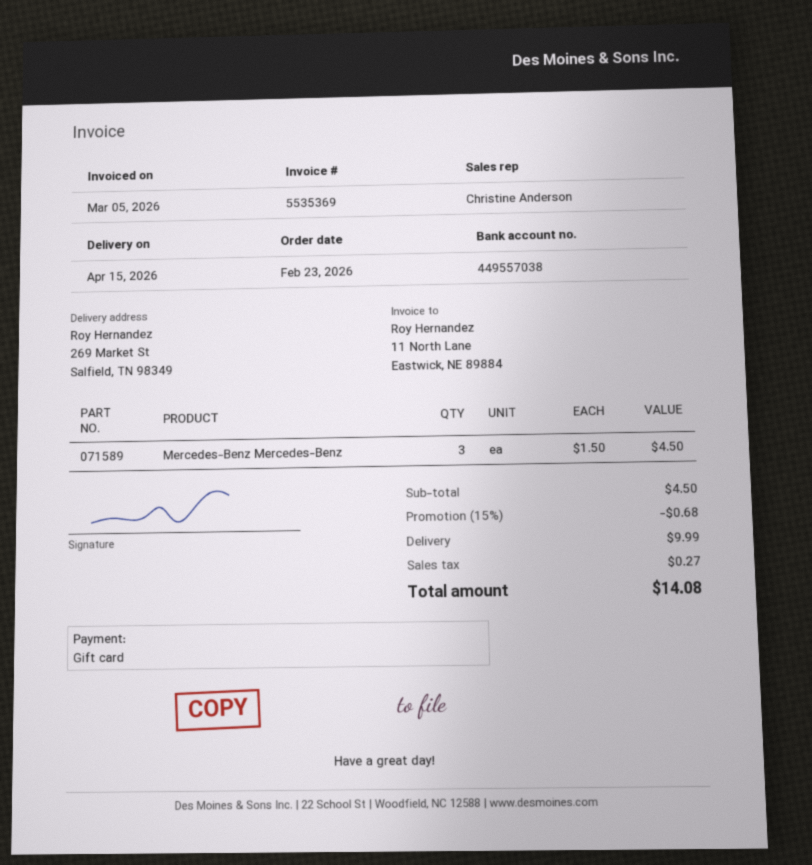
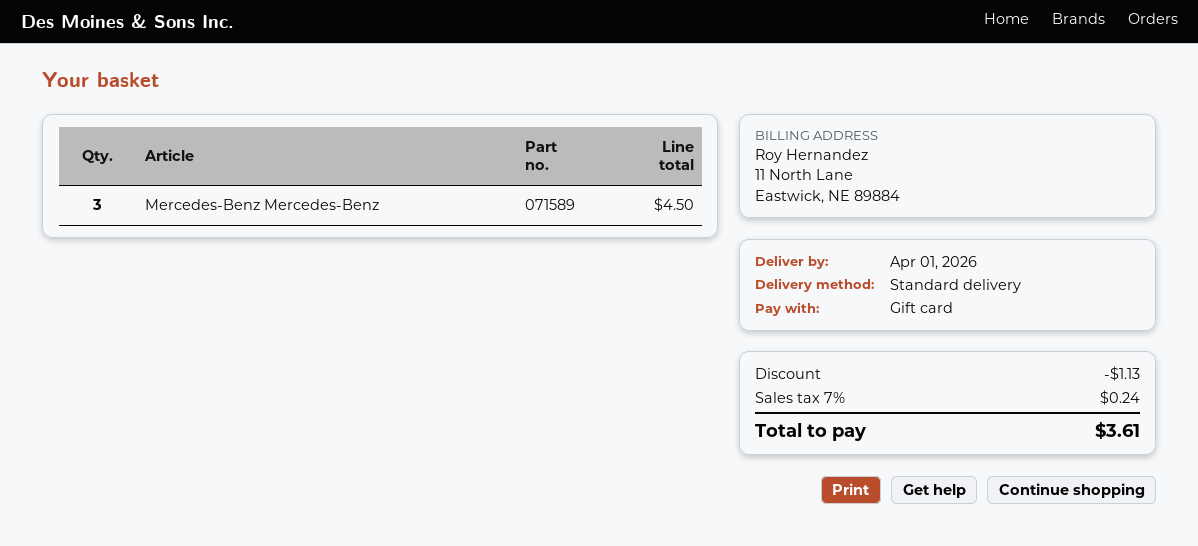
delivery date: 2026-04-15 -> 2026-04-01
discount: 0.68 -> 1.13
shipping: 9.99 -> none
tax: 0.27 -> 0.24
total: 14.08 -> 3.61

